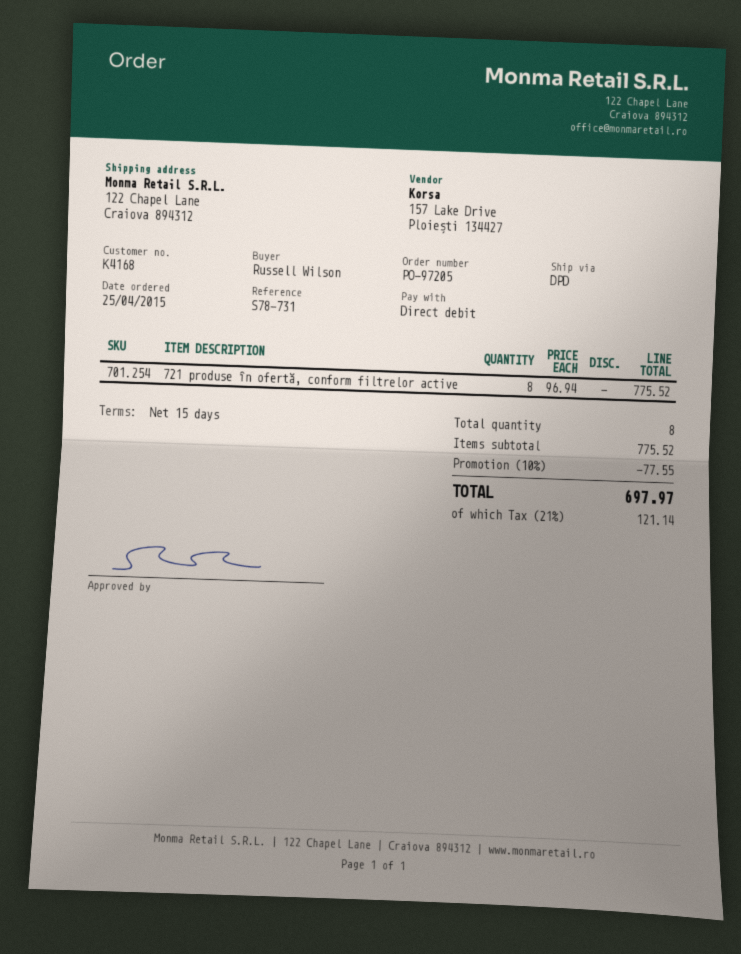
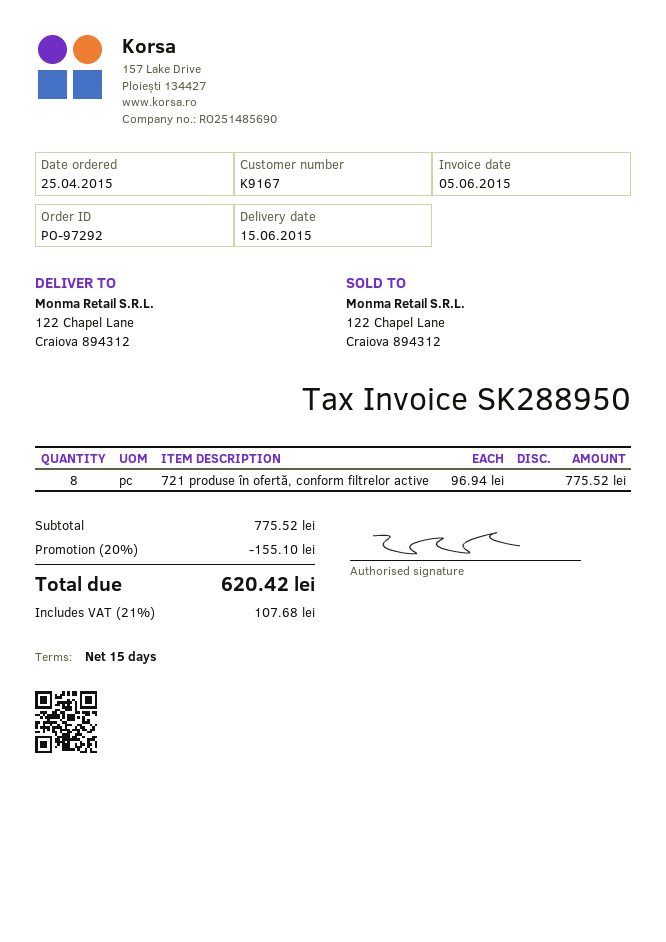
order number: PO-97205 -> PO-97292
customer number: K4168 -> K9167
discount: 10% = 77.55 -> 20% = 155.10
tax: 21% = 121.14 -> 21% = 107.68
total: 697.97 -> 620.42

